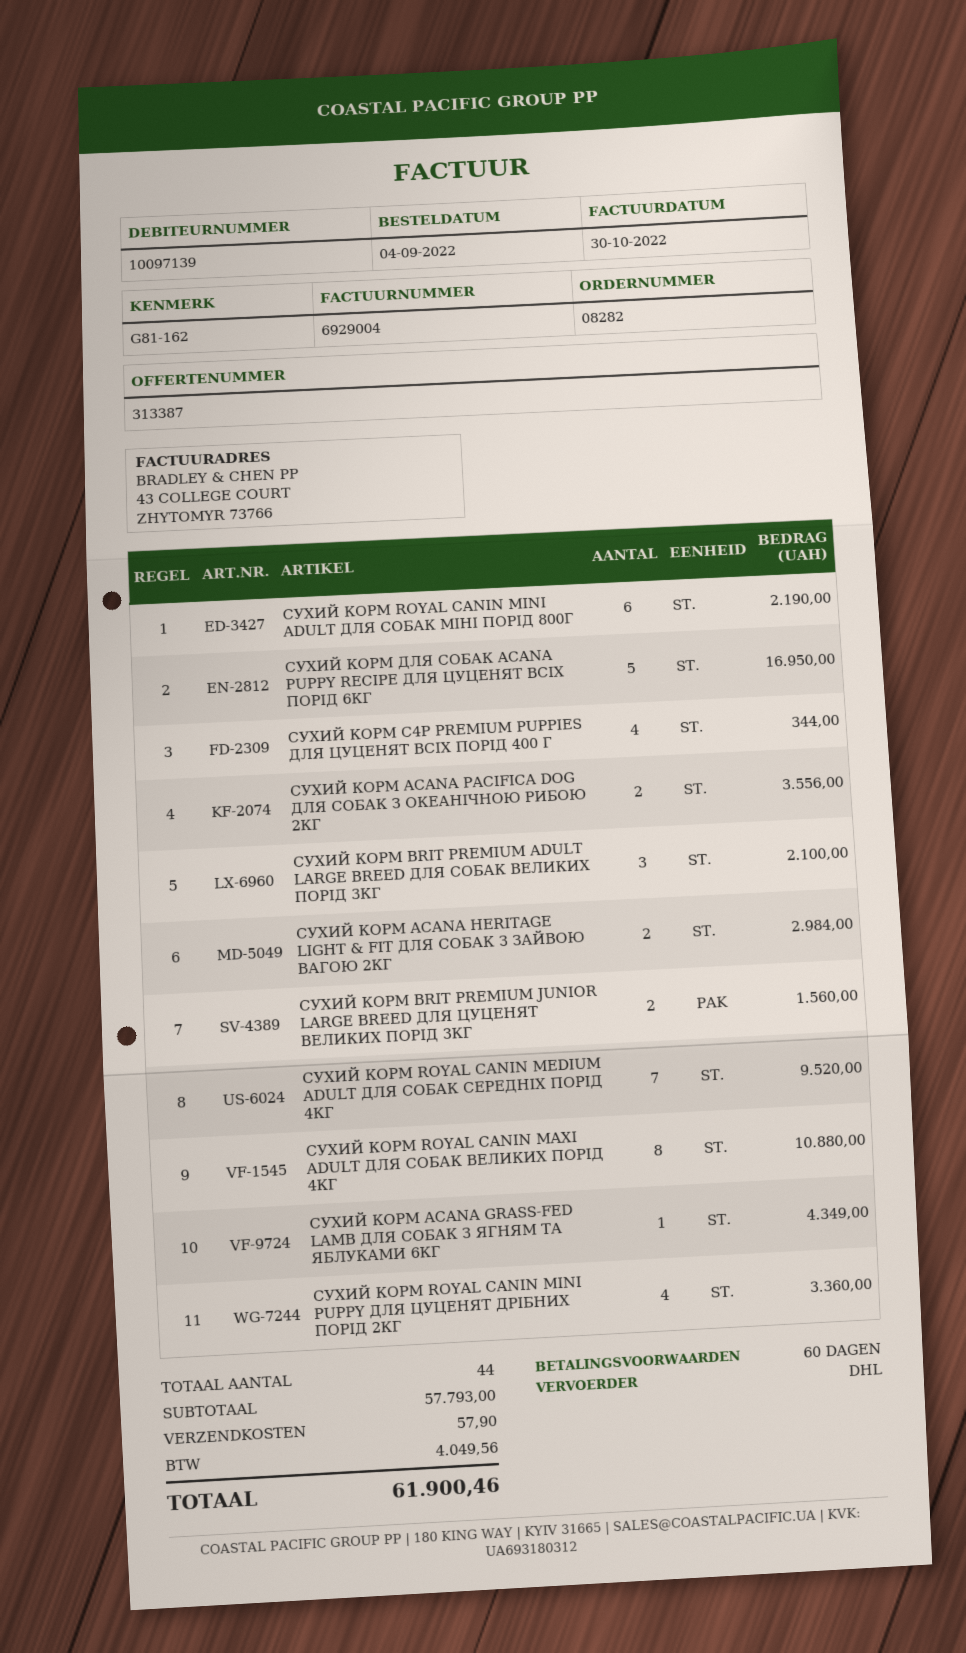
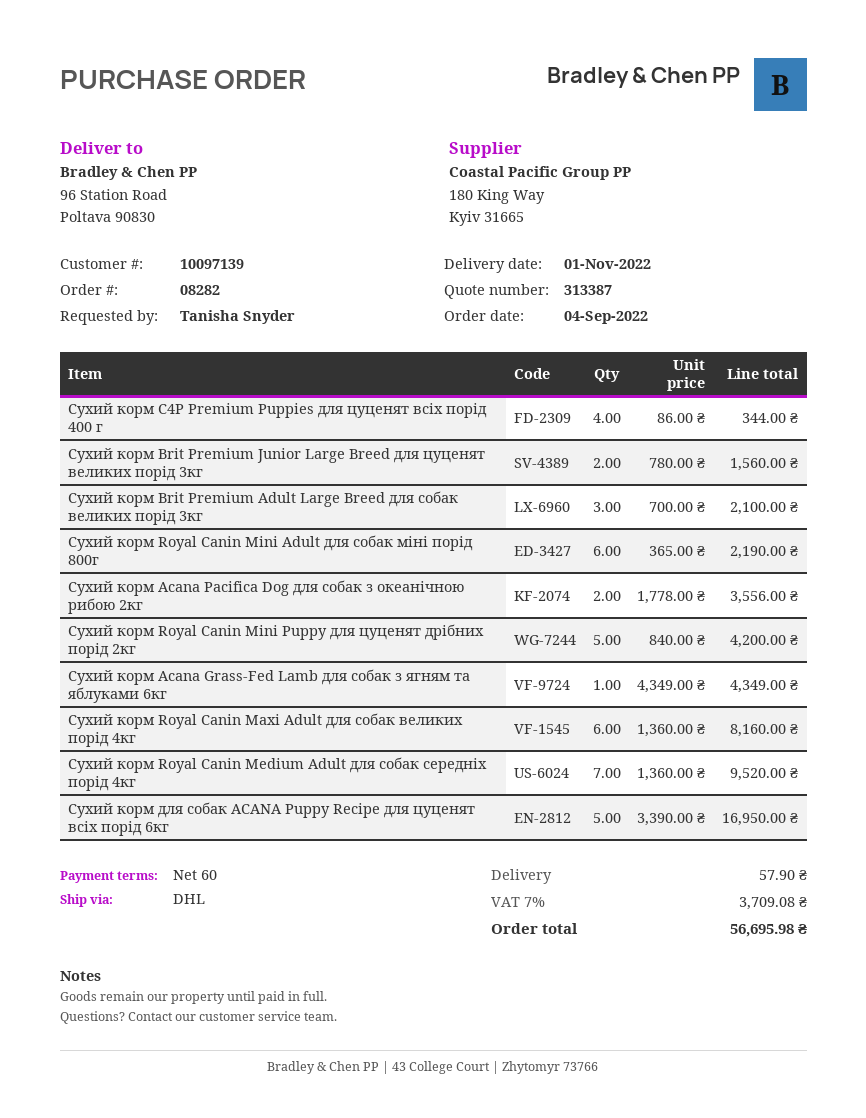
СУХИЙ КОРМ ACANA HERITAGE LIGHT & FIT ДЛЯ СОБАК З ЗАЙВОЮ ВАГОЮ 2КГ: 2 for 2984.00 -> none
СУХИЙ КОРМ ROYAL CANIN MAXI ADULT ДЛЯ СОБАК ВЕЛИКИХ ПОРІД 4КГ: 8 for 10880.00 -> 6 for 8160.00
СУХИЙ КОРМ ROYAL CANIN MINI PUPPY ДЛЯ ЦУЦЕНЯТ ДРІБНИХ ПОРІД 2КГ: 4 for 3360.00 -> 5 for 4200.00
tax: 4049.56 -> 3709.08
total: 61900.46 -> 56695.98

